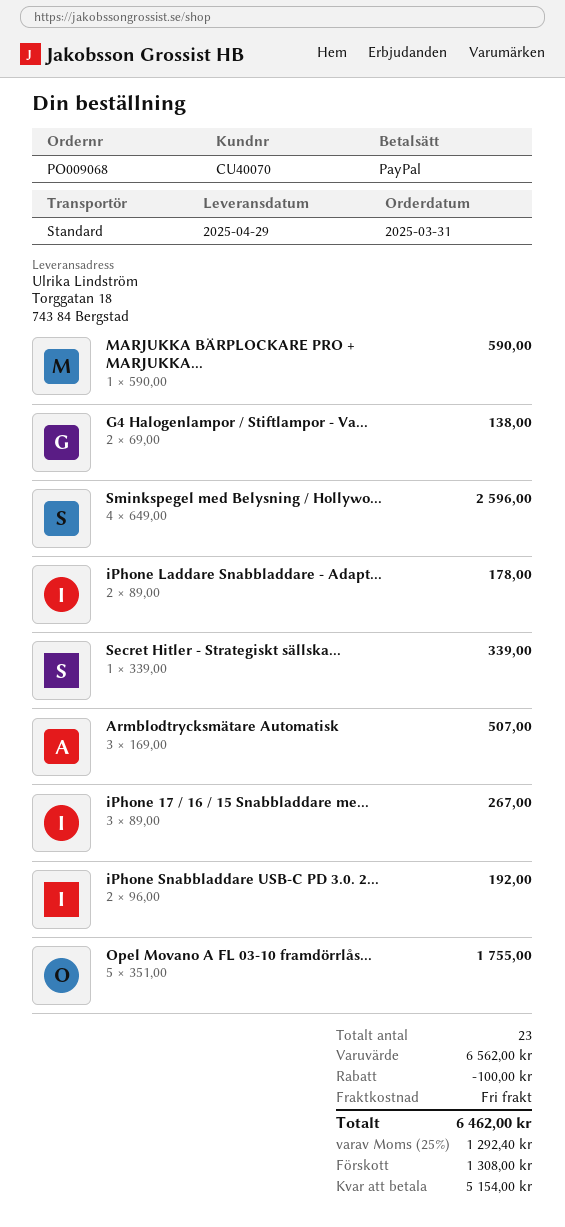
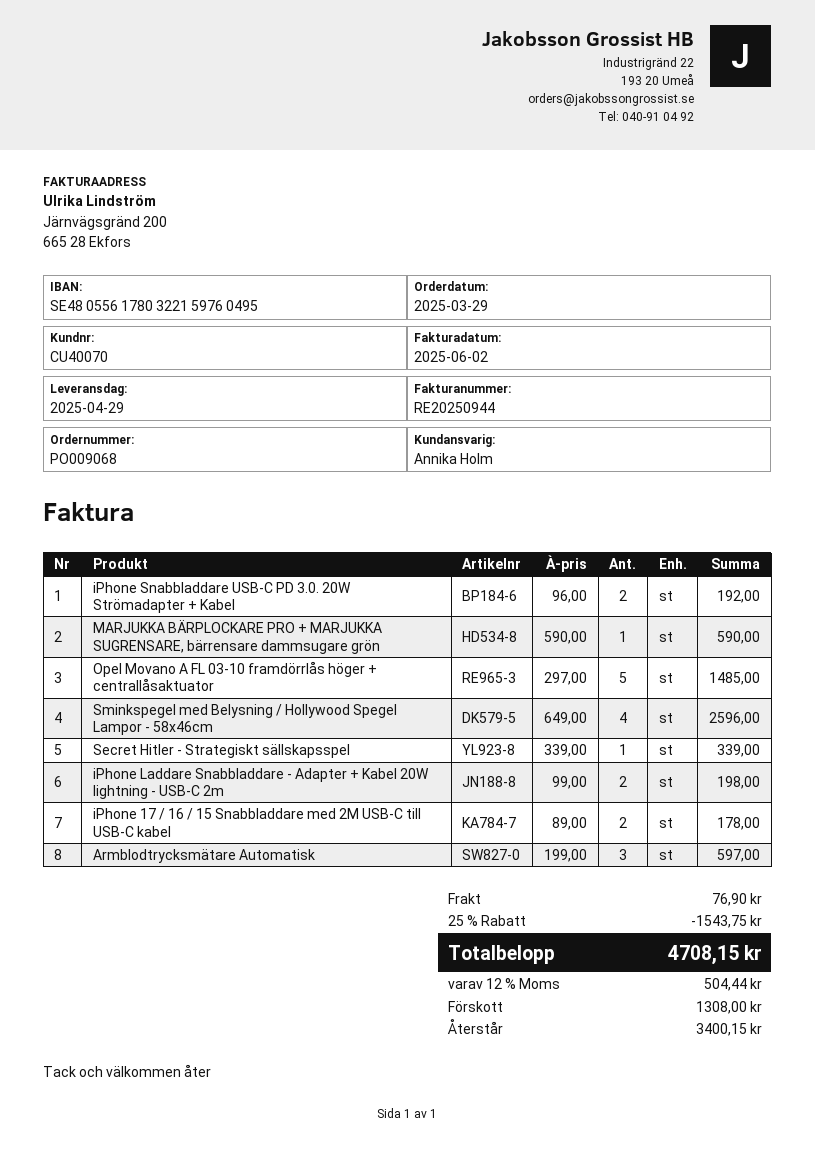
order date: 2025-03-31 -> 2025-03-29
G4 Halogenlampor / Stiftlampor - Va...: 2 x 69.00 = 138.00 -> none
iPhone Laddare Snabbladdare - Adapt...: 2 x 89.00 = 178.00 -> 2 x 99.00 = 198.00
Armblodtrycksmätare Automatisk: 3 x 169.00 = 507.00 -> 3 x 199.00 = 597.00
iPhone 17 / 16 / 15 Snabbladdare me...: 3 x 89.00 = 267.00 -> 2 x 89.00 = 178.00
Opel Movano A FL 03-10 framdörrlås...: 5 x 351.00 = 1755.00 -> 5 x 297.00 = 1485.00
discount: 100.00 -> 1543.75
shipping: 0.00 -> 76.90
tax: 25% = 1292.40 -> 12% = 504.44
total: 6462.00 -> 4708.15
balance: 5154.00 -> 3400.15

